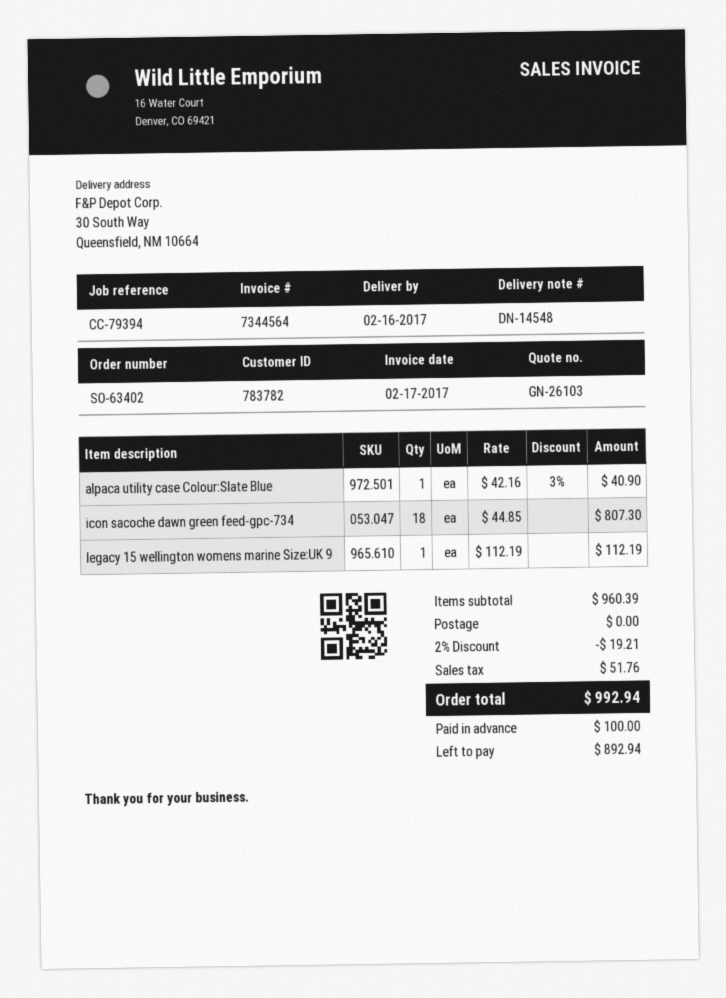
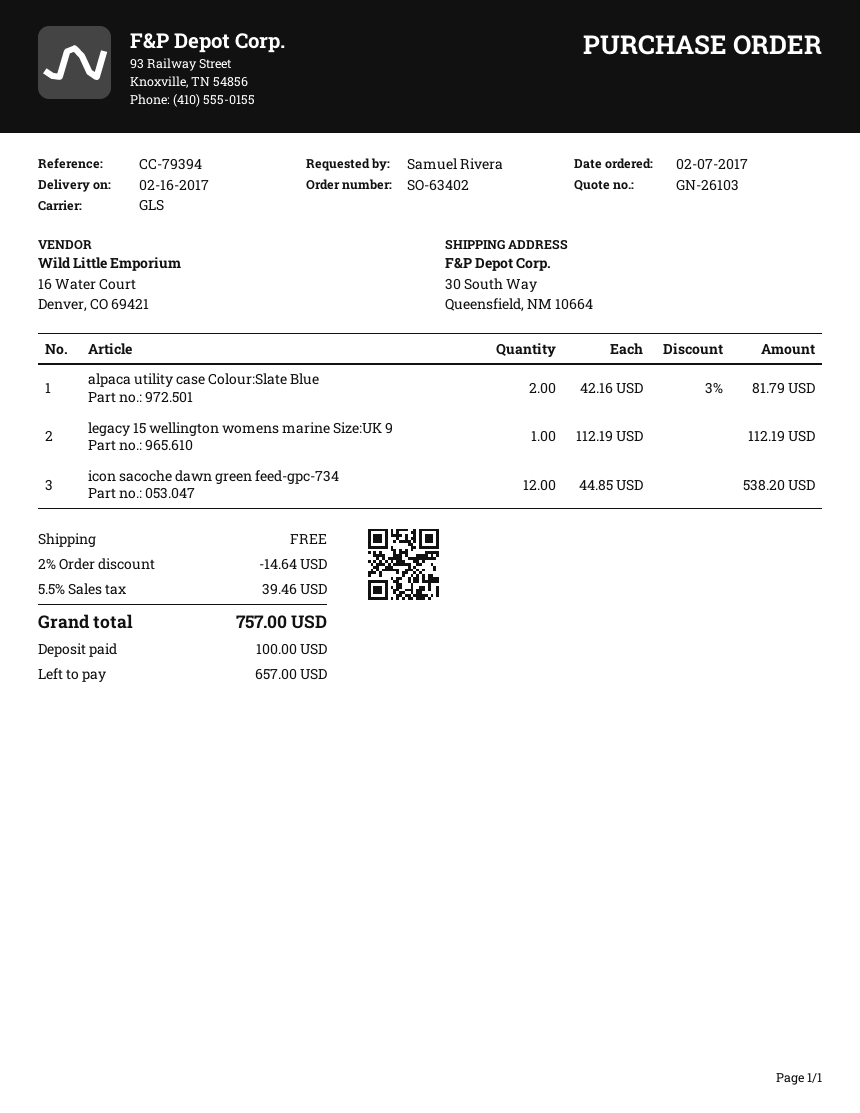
alpaca utility case Colour:Slate Blue: 1 x 42.16 - 3% = 40.90 -> 2 x 42.16 - 3% = 81.79
icon sacoche dawn green feed-gpc-734: 18 x 44.85 = 807.30 -> 12 x 44.85 = 538.20
discount: 2% = 19.21 -> 2% = 14.64
tax: 51.76 -> 39.46
total: 992.94 -> 757.00
balance: 892.94 -> 657.00

